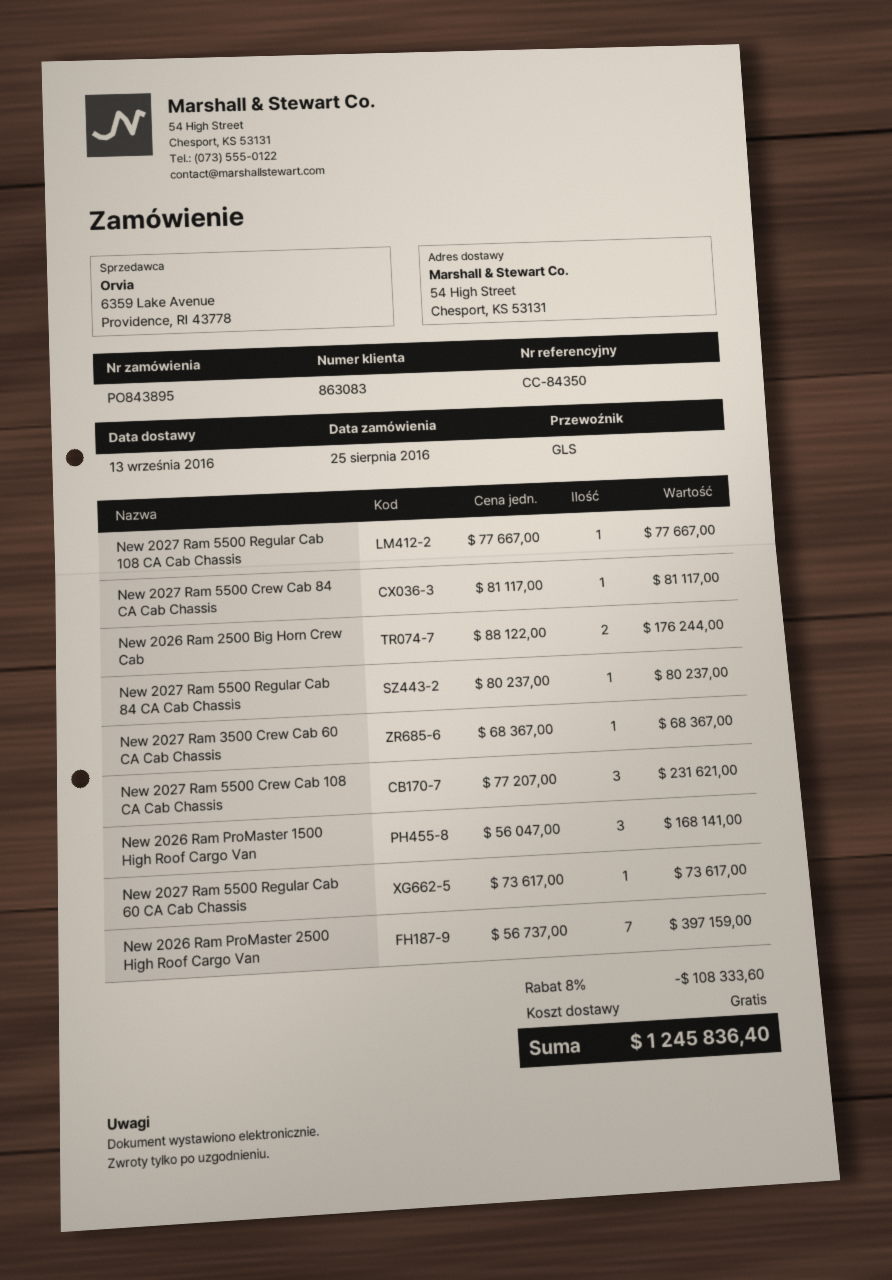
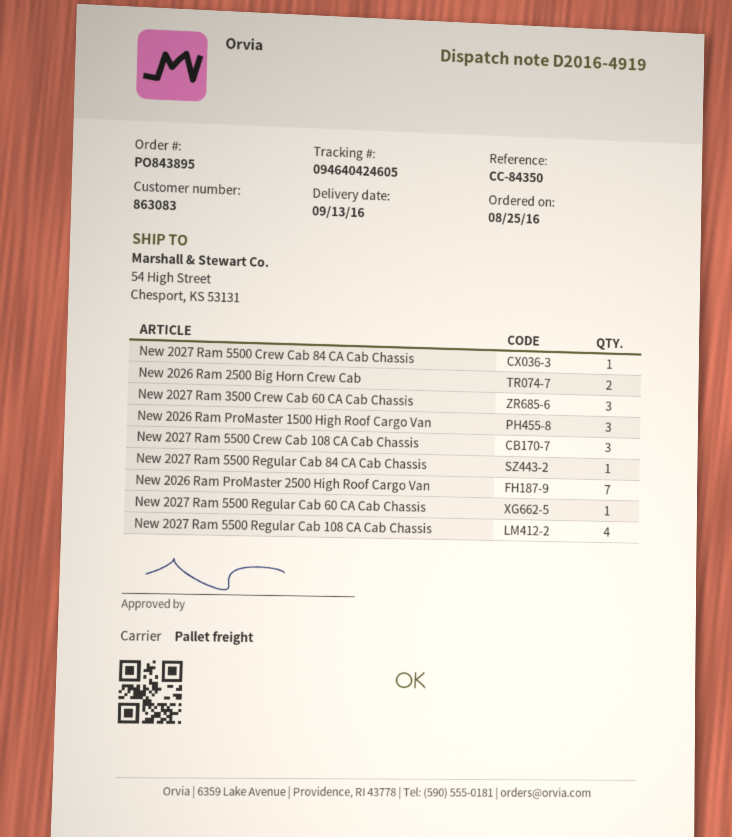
shipping method: GLS -> pallet freight
New 2027 Ram 5500 Regular Cab 108 CA Cab Chassis: 1 -> 4
New 2027 Ram 3500 Crew Cab 60 CA Cab Chassis: 1 -> 3

